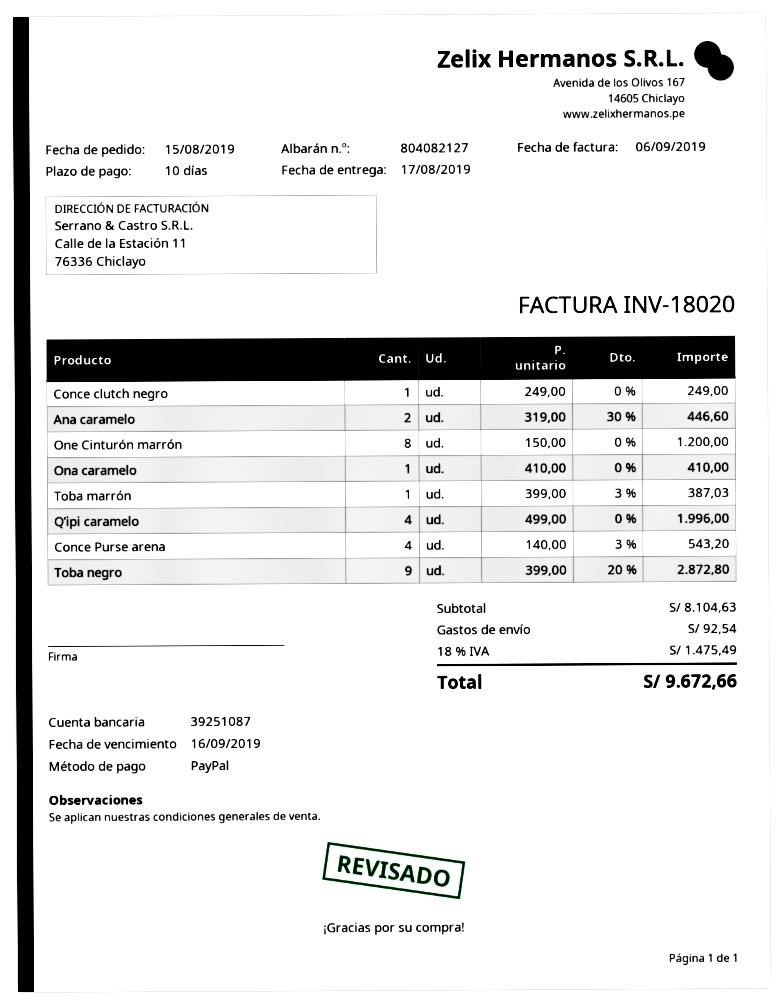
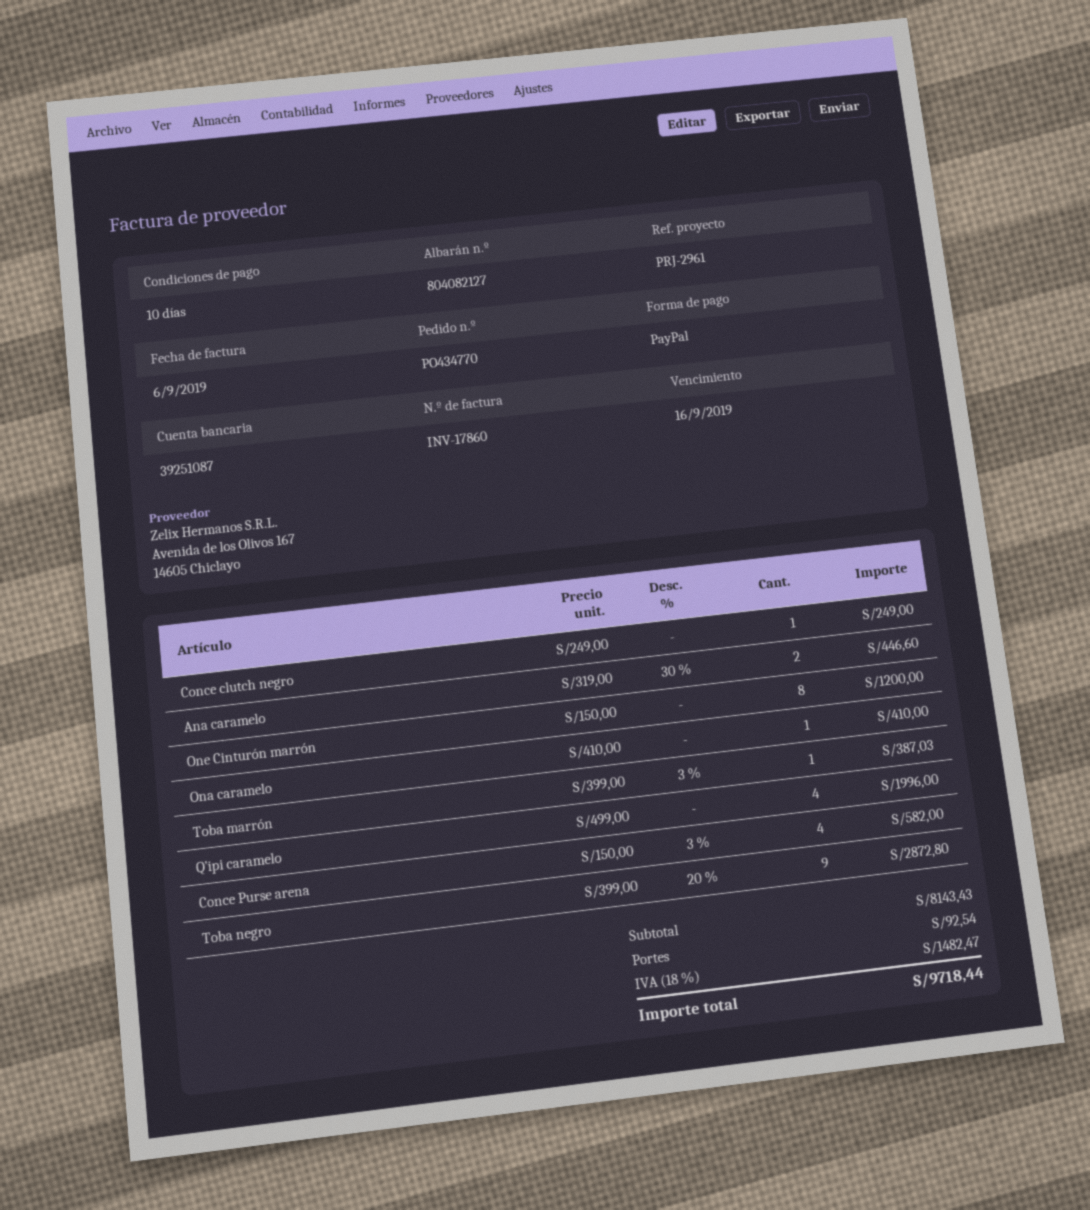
invoice number: INV-18020 -> INV-17860
Conce Purse arena: 4 x 140.00 - 3% = 543.20 -> 4 x 150.00 - 3% = 582.00
subtotal: 8104.63 -> 8143.43
tax: 18% = 1475.49 -> 18% = 1482.47
total: 9672.66 -> 9718.44

